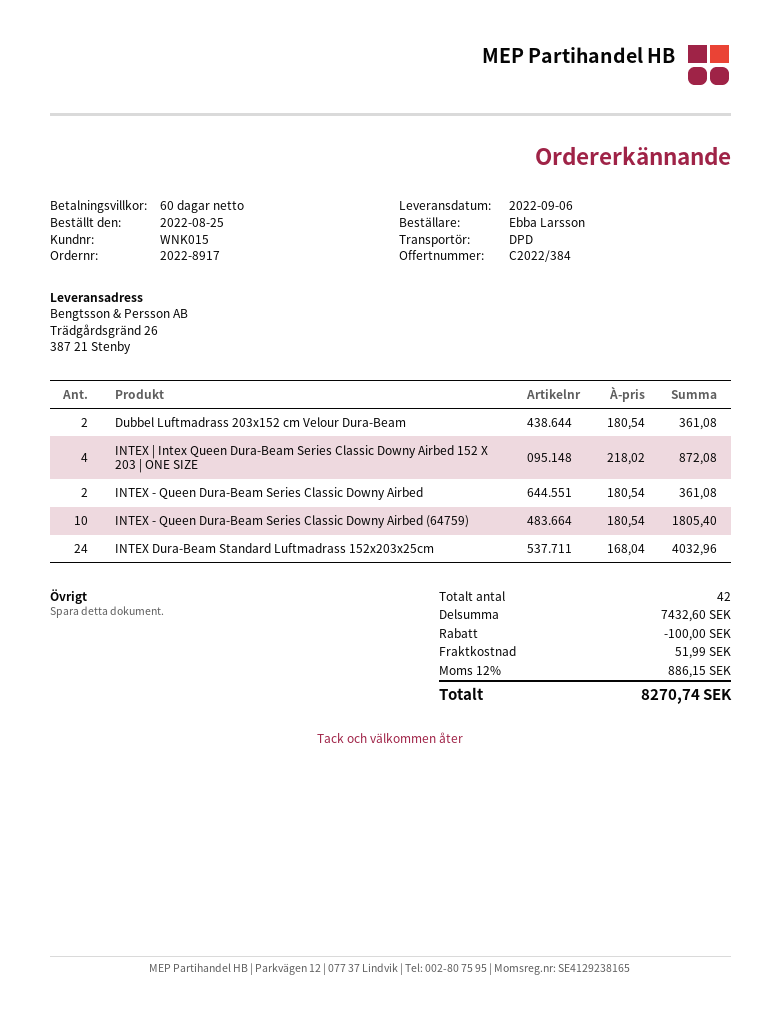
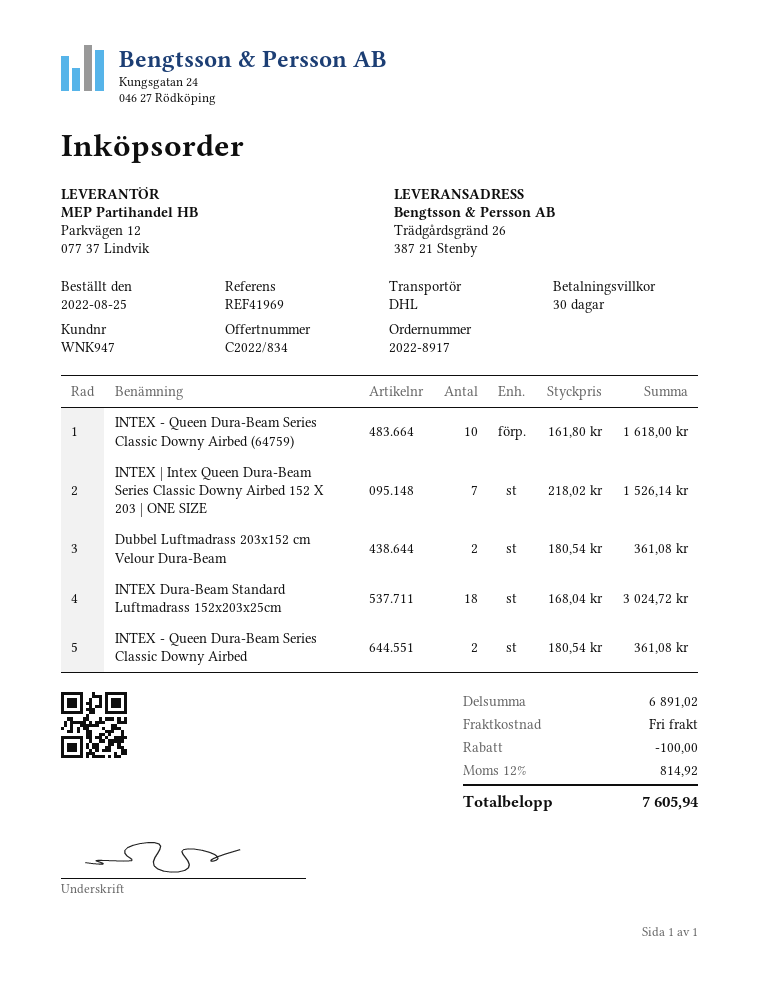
quote number: C2022/384 -> C2022/834
payment terms: 60 days -> 30 days
customer number: WNK015 -> WNK947
shipping method: DPD -> DHL
INTEX | Intex Queen Dura-Beam Series Classic Downy Airbed 152 X 203 | ONE SIZE: 4 x 218.02 = 872.08 -> 7 x 218.02 = 1526.14
INTEX - Queen Dura-Beam Series Classic Downy Airbed (64759): 10 x 180.54 = 1805.40 -> 10 x 161.80 = 1618.00
INTEX Dura-Beam Standard Luftmadrass 152x203x25cm: 24 x 168.04 = 4032.96 -> 18 x 168.04 = 3024.72
subtotal: 7432.60 -> 6891.02
shipping: 51.99 -> 0.00
tax: 12% = 886.15 -> 12% = 814.92
total: 8270.74 -> 7605.94

